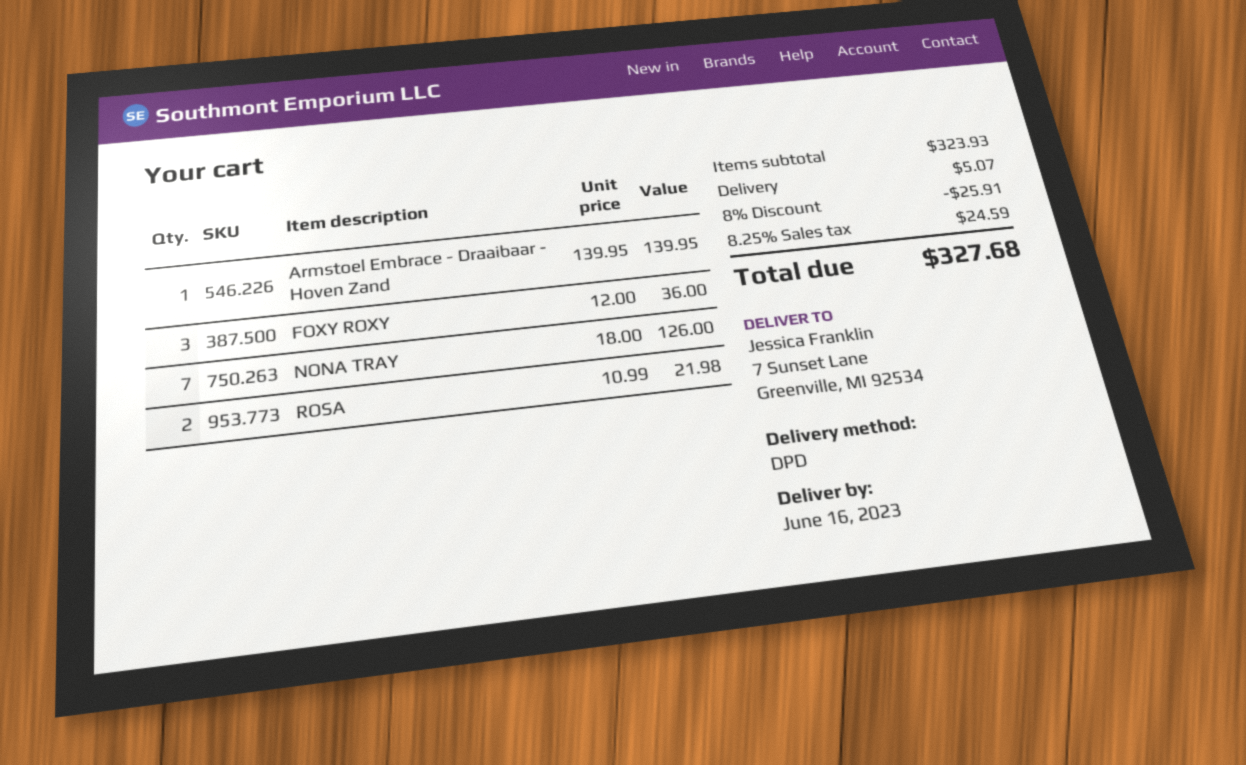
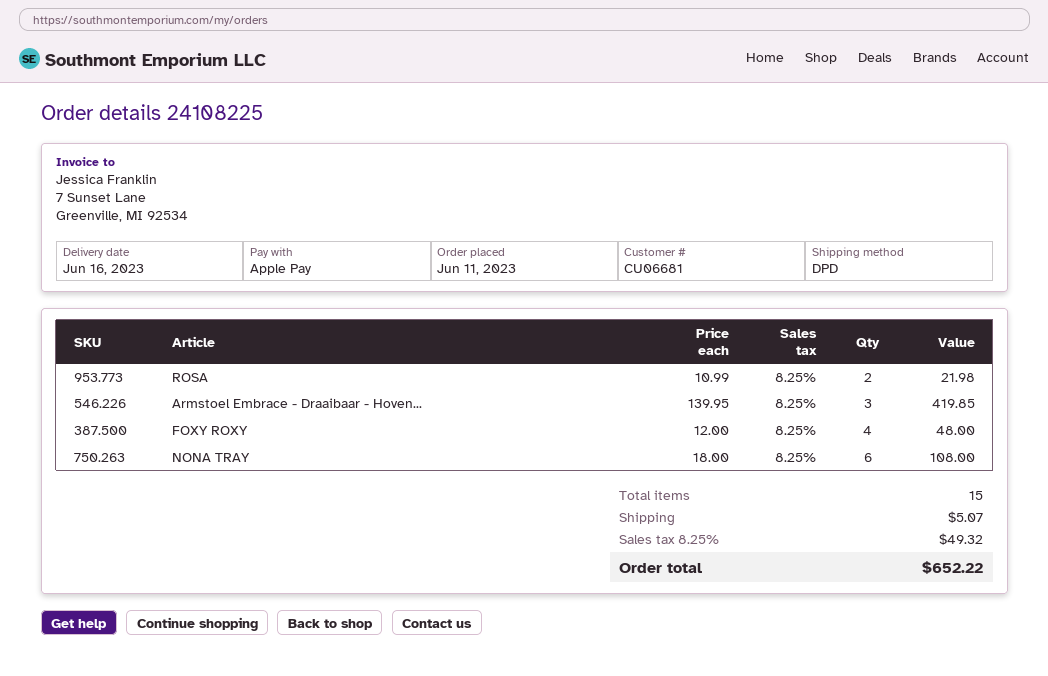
Armstoel Embrace - Draaibaar - Hoven Zand: 1 x 139.95 = 139.95 -> 3 x 139.95 = 419.85
FOXY ROXY: 3 x 12.00 = 36.00 -> 4 x 12.00 = 48.00
NONA TRAY: 7 x 18.00 = 126.00 -> 6 x 18.00 = 108.00
discount: 8% = 25.91 -> none
tax: 8.25% = 24.59 -> 8.25% = 49.32
total: 327.68 -> 652.22

